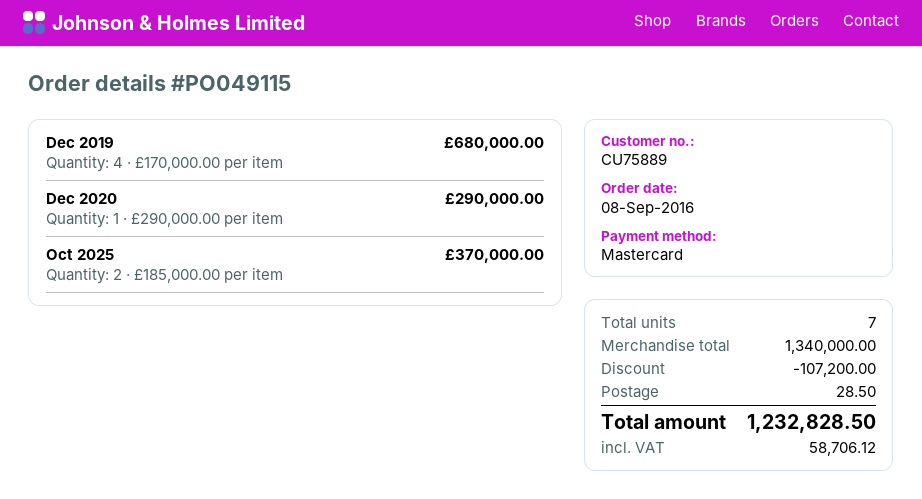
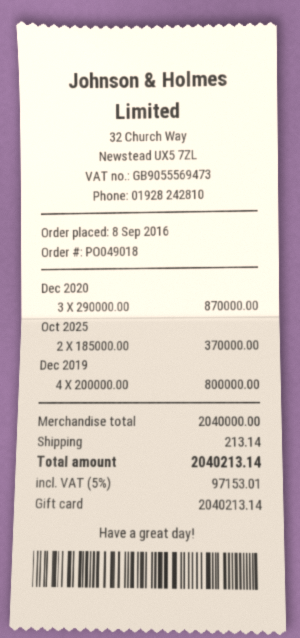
order number: PO049115 -> PO049018
payment method: Mastercard -> gift card
Dec 2019: 4 x 170000.00 = 680000.00 -> 4 x 200000.00 = 800000.00
Dec 2020: 1 x 290000.00 = 290000.00 -> 3 x 290000.00 = 870000.00
subtotal: 1340000.00 -> 2040000.00
discount: 107200.00 -> none
shipping: 28.50 -> 213.14
tax: 58706.12 -> 97153.01
total: 1232828.50 -> 2040213.14

